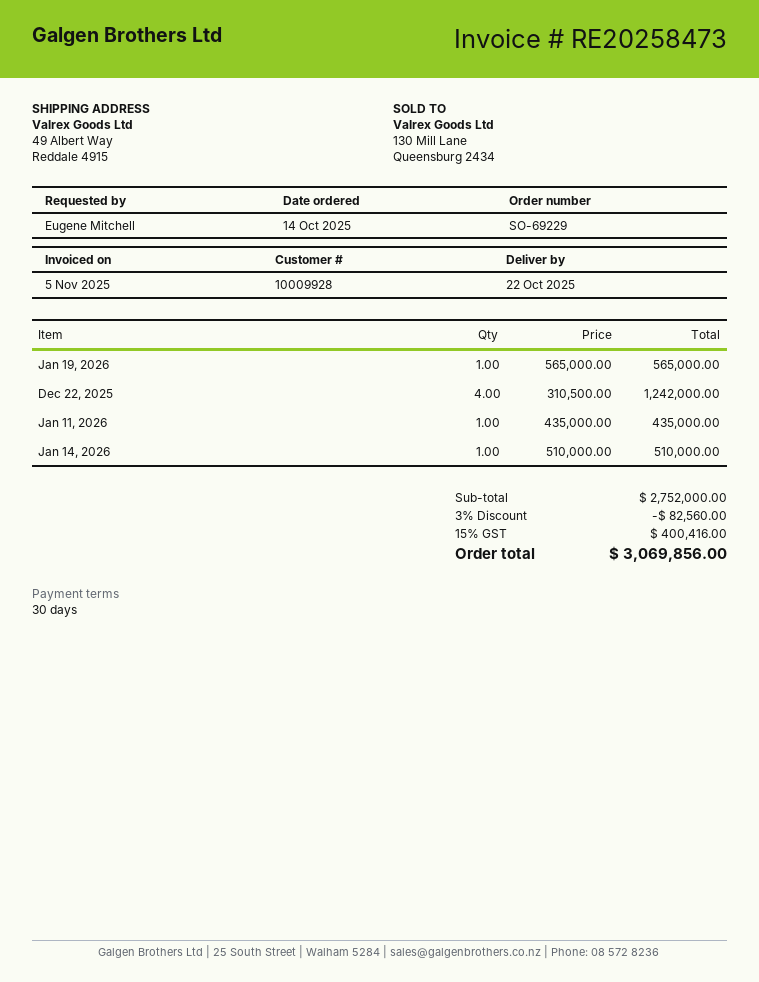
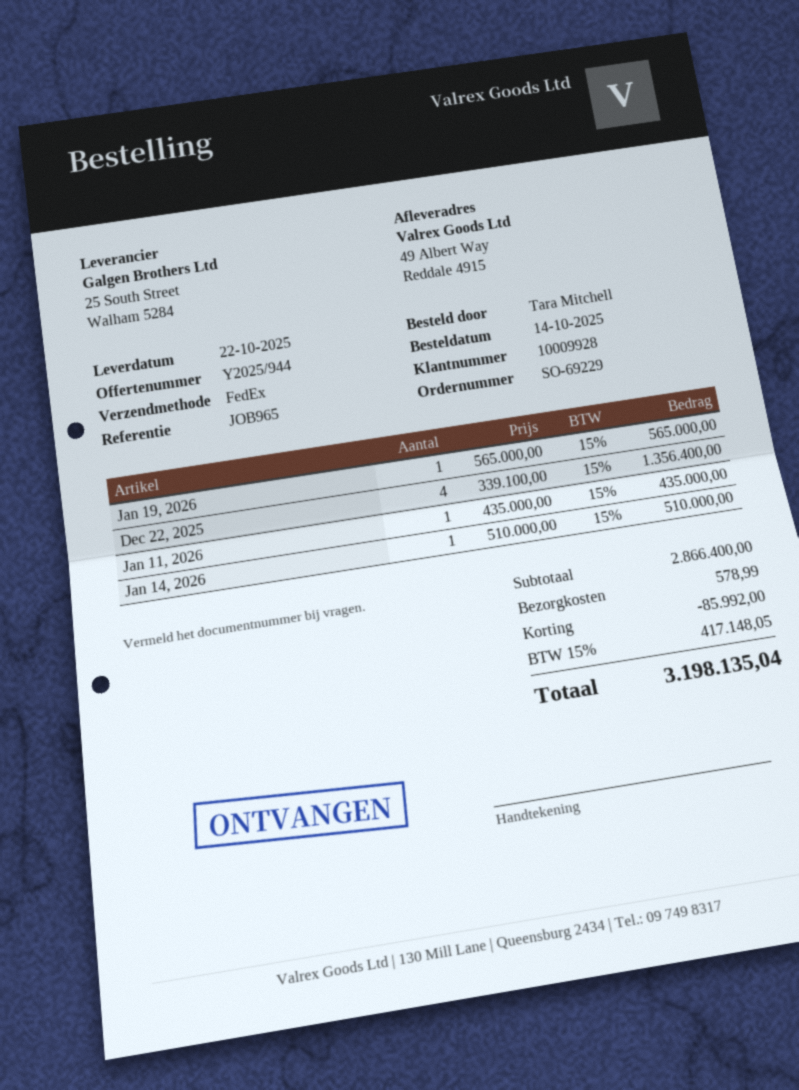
ordered by: Eugene Mitchell -> Tara Mitchell
Dec 22, 2025: 4 x 310500.00 = 1242000.00 -> 4 x 339100.00 = 1356400.00
subtotal: 2752000.00 -> 2866400.00
discount: 82560.00 -> 85992.00
shipping: none -> 578.99
tax: 15% = 400416.00 -> 15% = 417148.05
total: 3069856.00 -> 3198135.04

